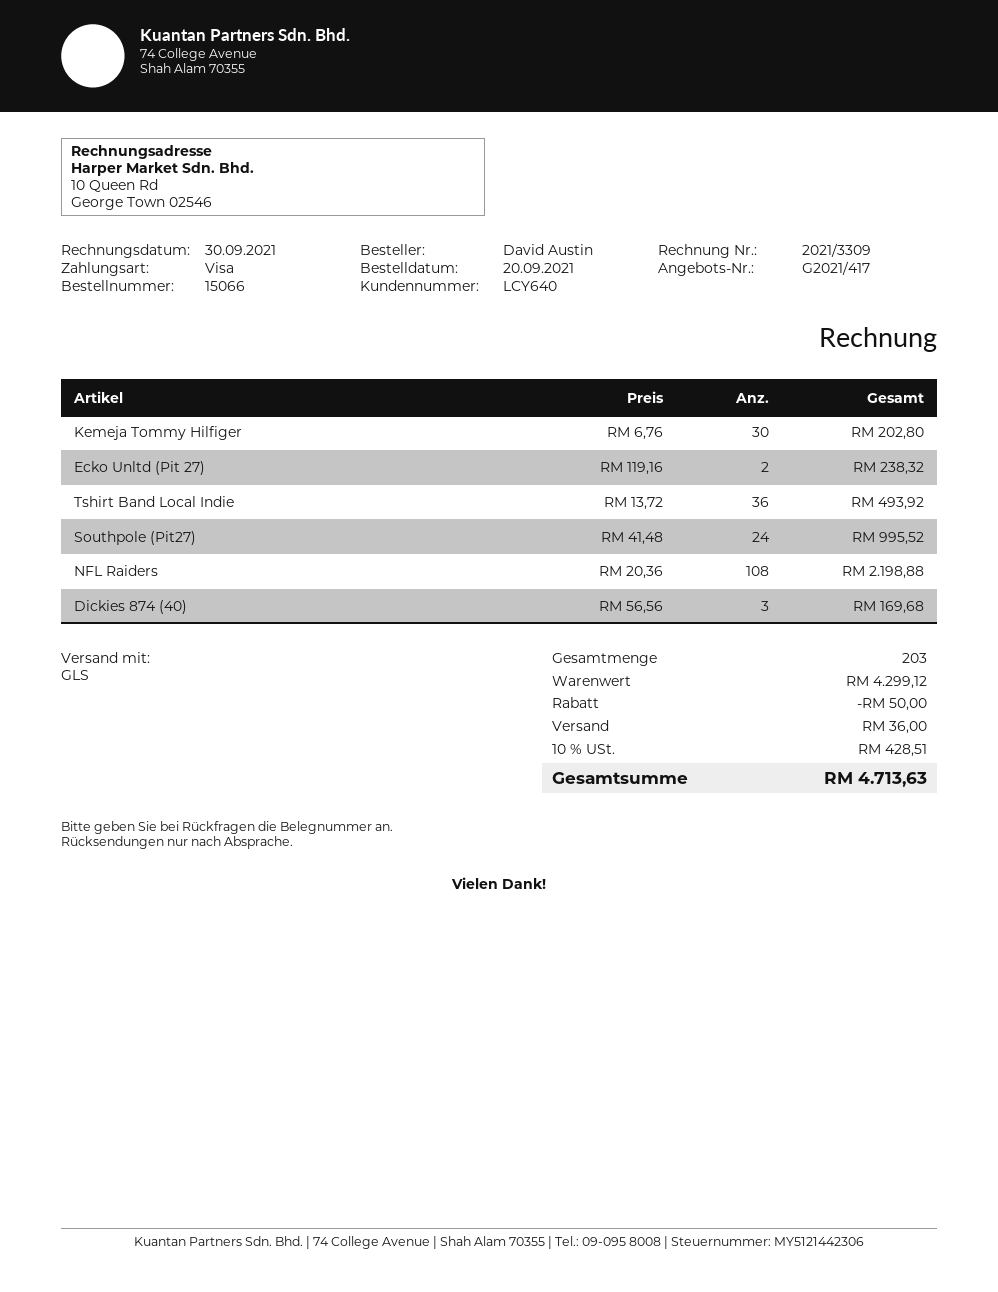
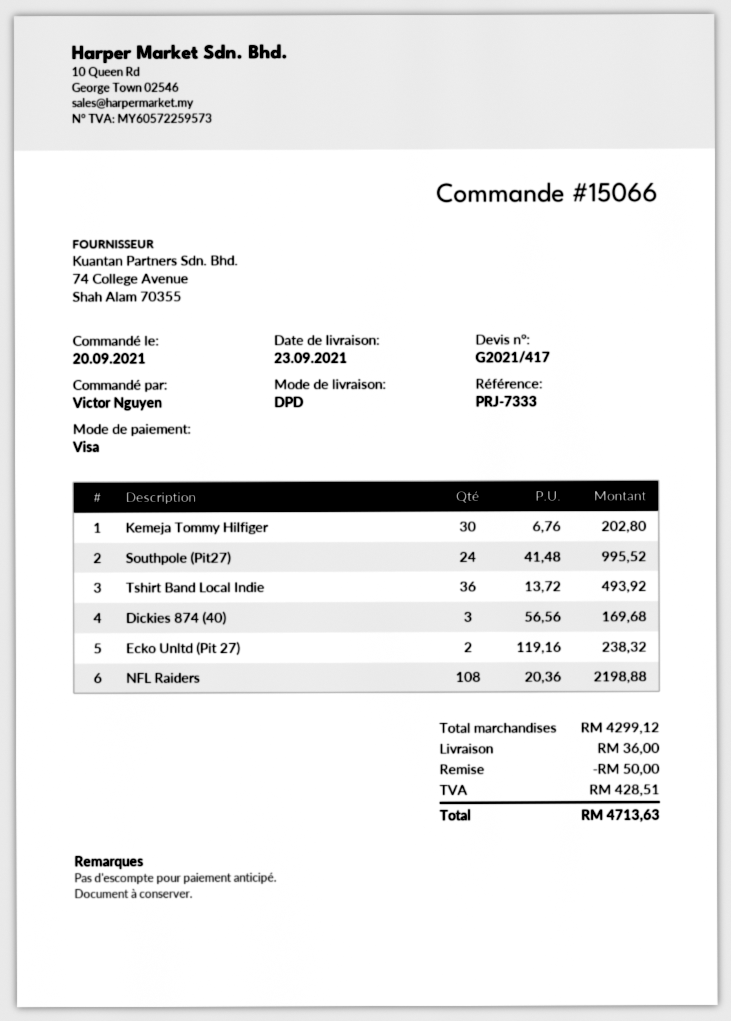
ordered by: David Austin -> Victor Nguyen
shipping method: GLS -> DPD

